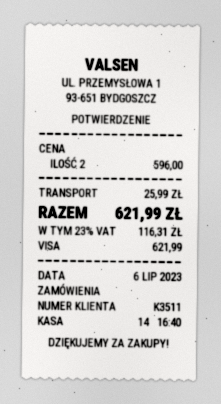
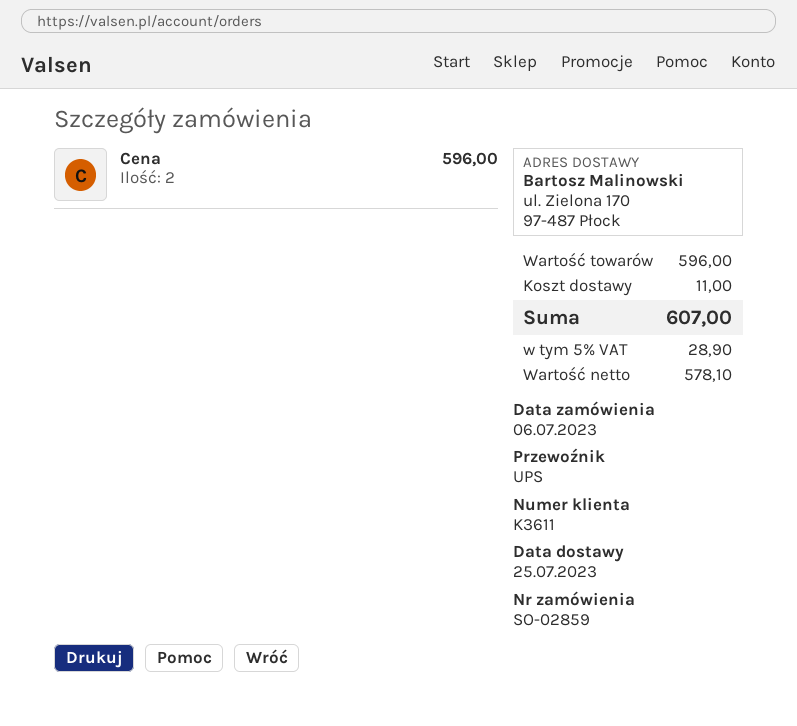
customer number: K3511 -> K3611
shipping: 25.99 -> 11.00
tax: 23% = 116.31 -> 5% = 28.90
total: 621.99 -> 607.00

